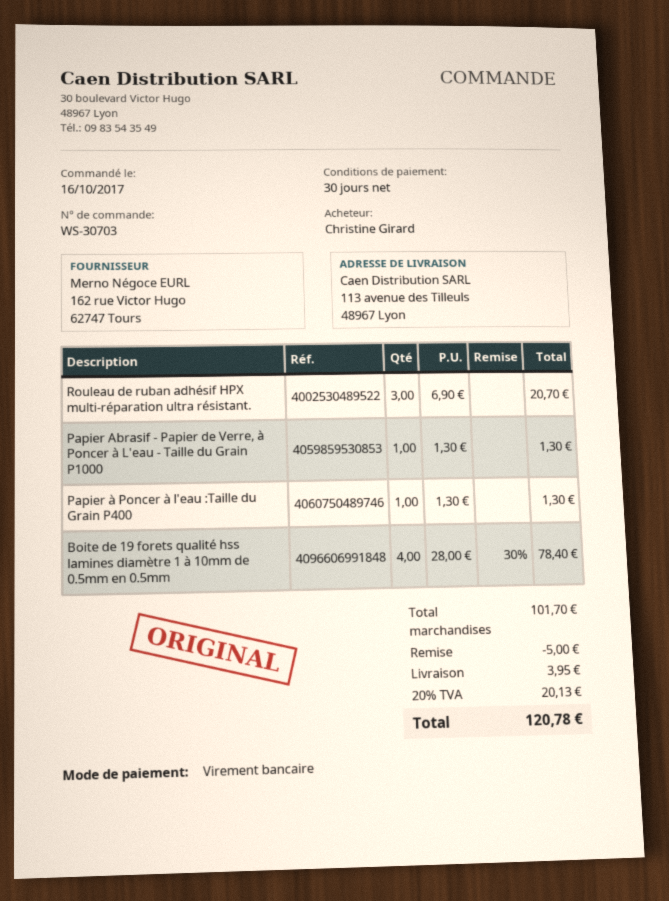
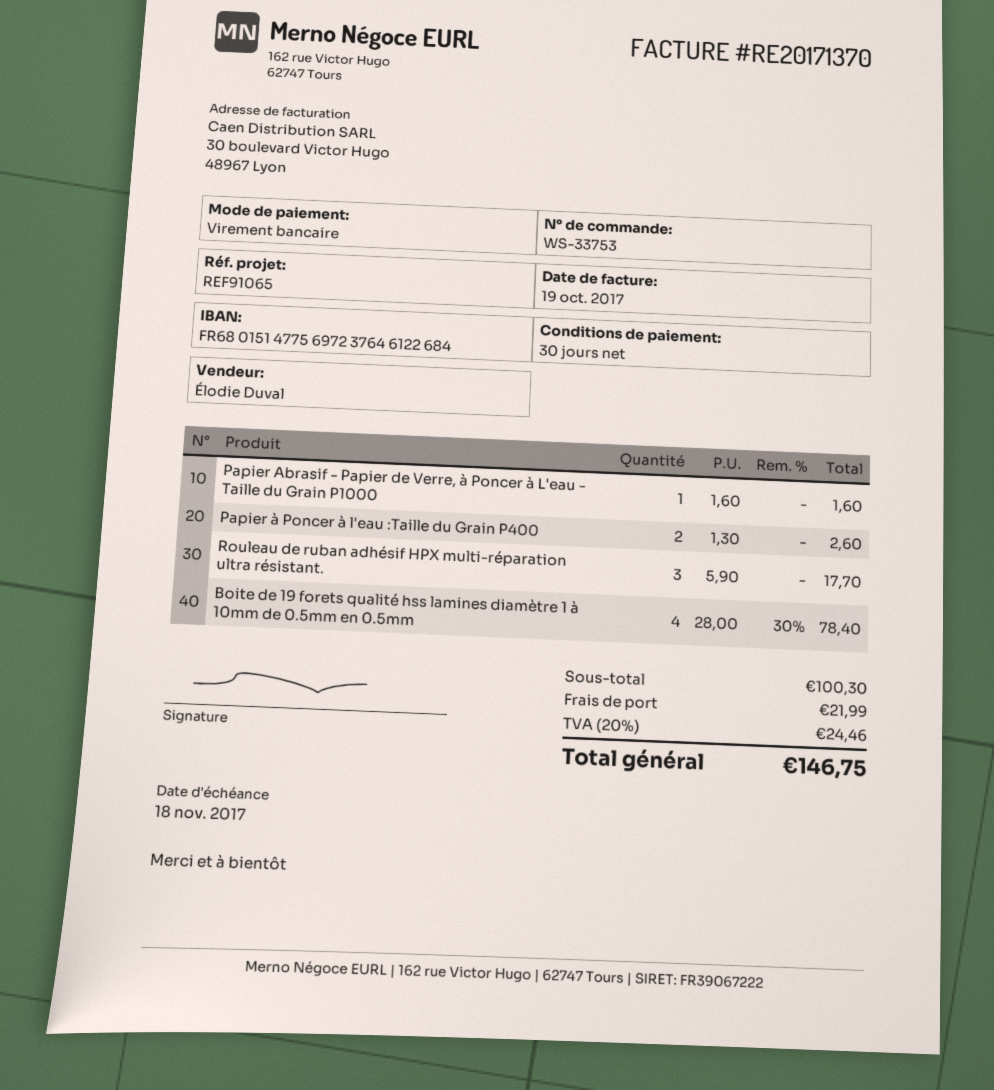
order number: WS-30703 -> WS-33753
Rouleau de ruban adhésif HPX multi-réparation ultra résistant.: 3 x 6.90 = 20.70 -> 3 x 5.90 = 17.70
Papier Abrasif - Papier de Verre, à Poncer à L'eau - Taille du Grain P1000: 1 x 1.30 = 1.30 -> 1 x 1.60 = 1.60
Papier à Poncer à l'eau :Taille du Grain P400: 1 x 1.30 = 1.30 -> 2 x 1.30 = 2.60
subtotal: 101.70 -> 100.30
discount: 5.00 -> none
shipping: 3.95 -> 21.99
tax: 20% = 20.13 -> 20% = 24.46
total: 120.78 -> 146.75

